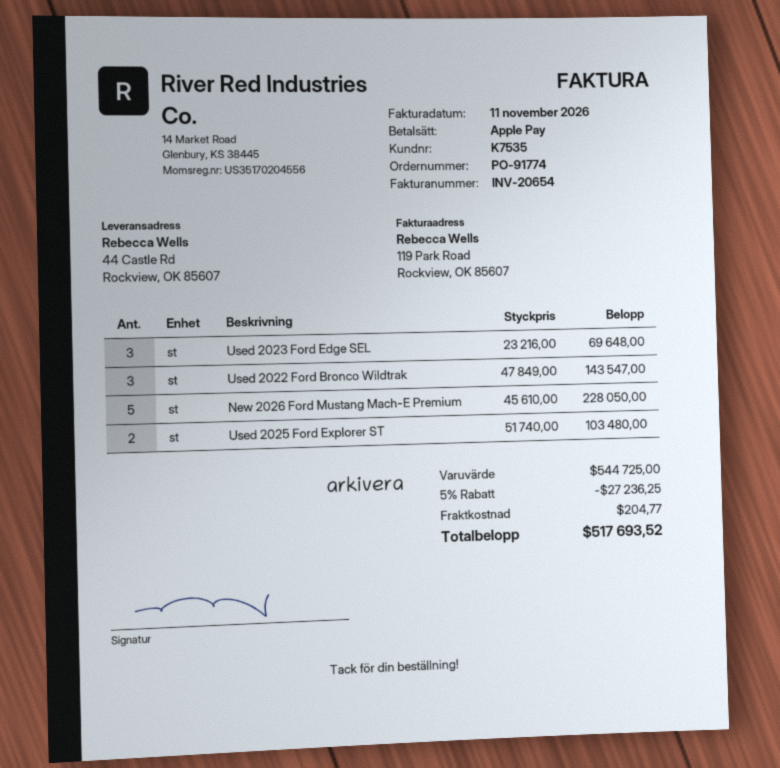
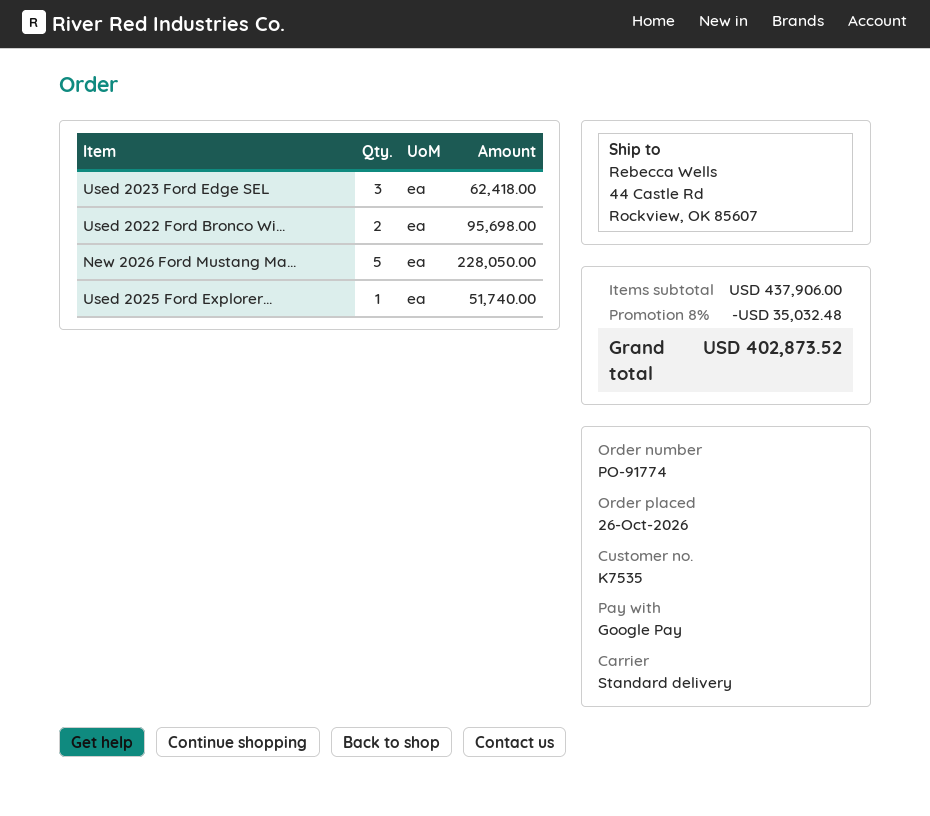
payment method: Apple Pay -> Google Pay
Used 2023 Ford Edge SEL: 3 for 69648.00 -> 3 for 62418.00
Used 2022 Ford Bronco Wildtrak: 3 for 143547.00 -> 2 for 95698.00
Used 2025 Ford Explorer ST: 2 for 103480.00 -> 1 for 51740.00
subtotal: 544725.00 -> 437906.00
discount: 5% = 27236.25 -> 8% = 35032.48
shipping: 204.77 -> none
total: 517693.52 -> 402873.52

